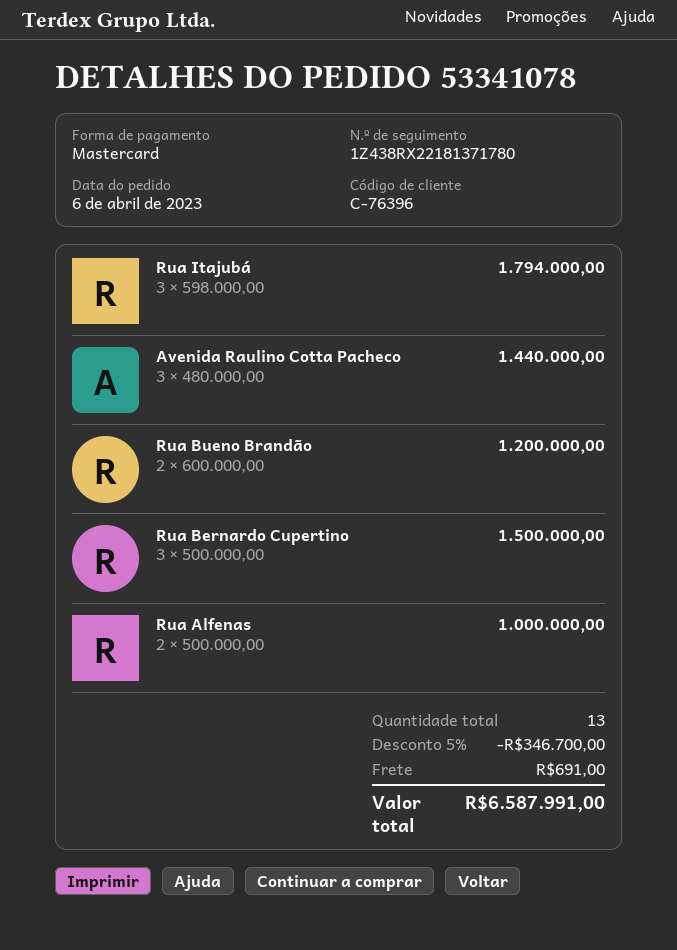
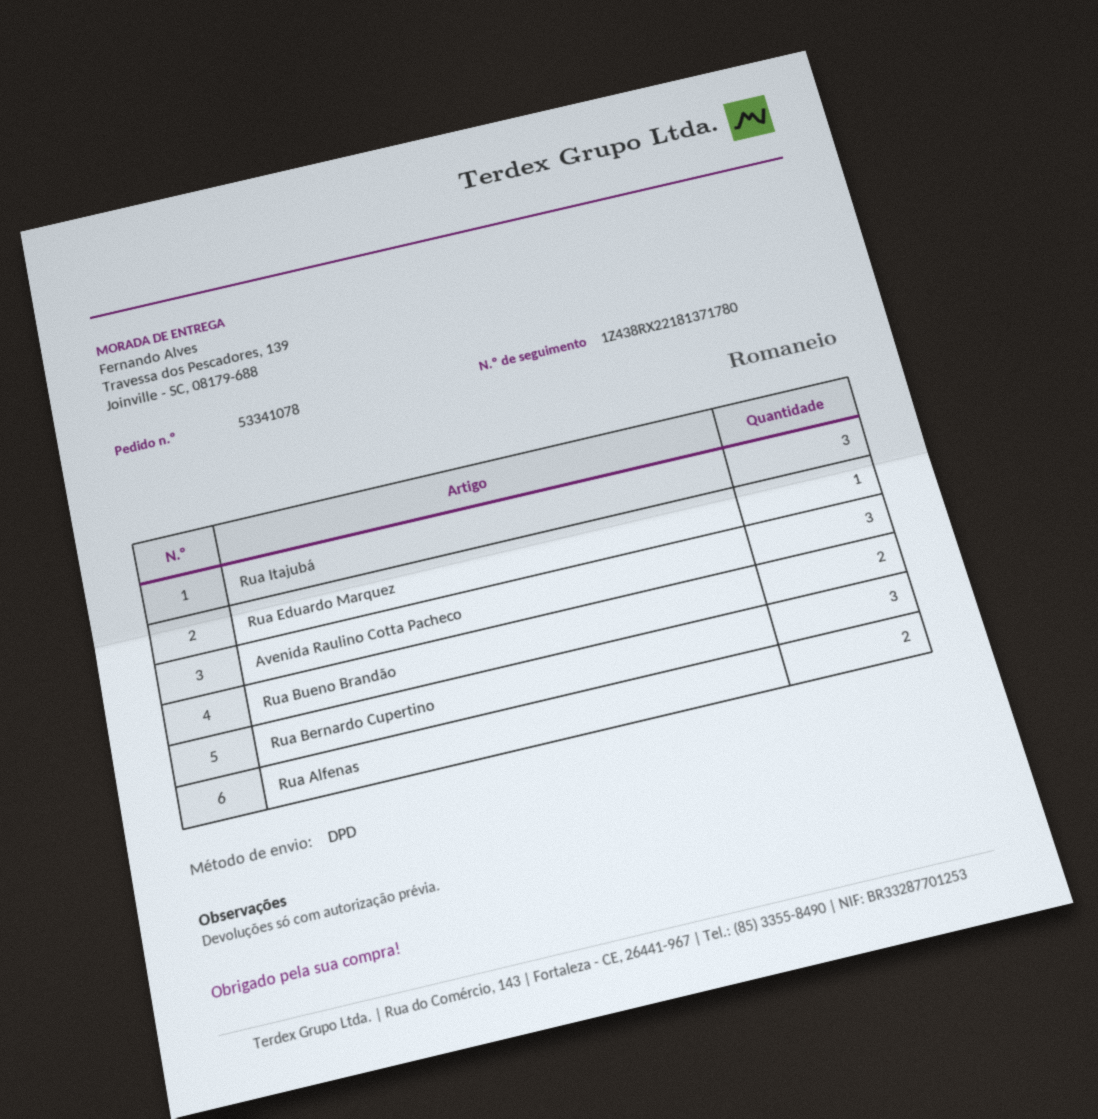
Rua Eduardo Marquez: none -> 1

